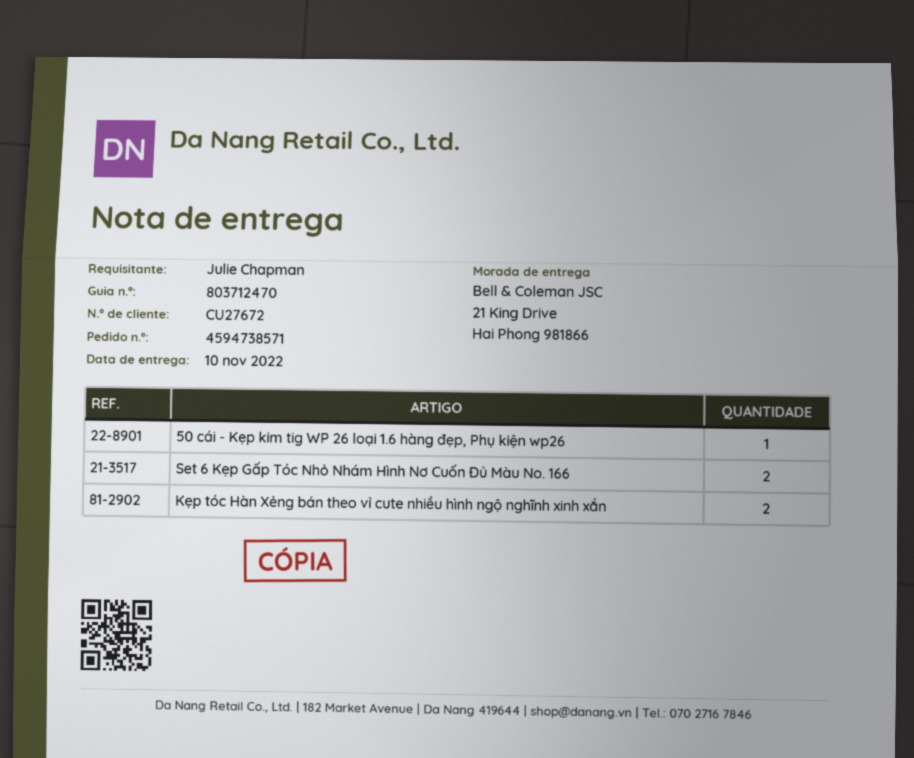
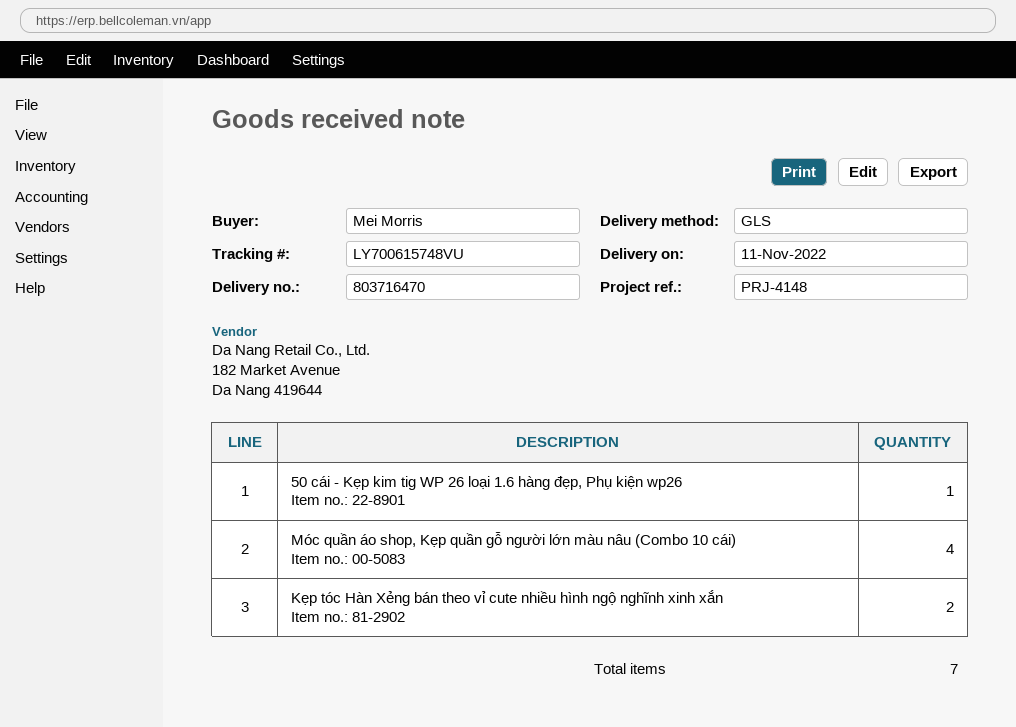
delivery note number: 803712470 -> 803716470
delivery date: 2022-11-10 -> 2022-11-11
ordered by: Julie Chapman -> Mei Morris
Set 6 Kẹp Gấp Tóc Nhỏ Nhám Hình Nơ Cuốn Đủ Màu No. 166: 2 -> none
Móc quần áo shop, Kẹp quần gỗ người lớn màu nâu (Combo 10 cái): none -> 4

